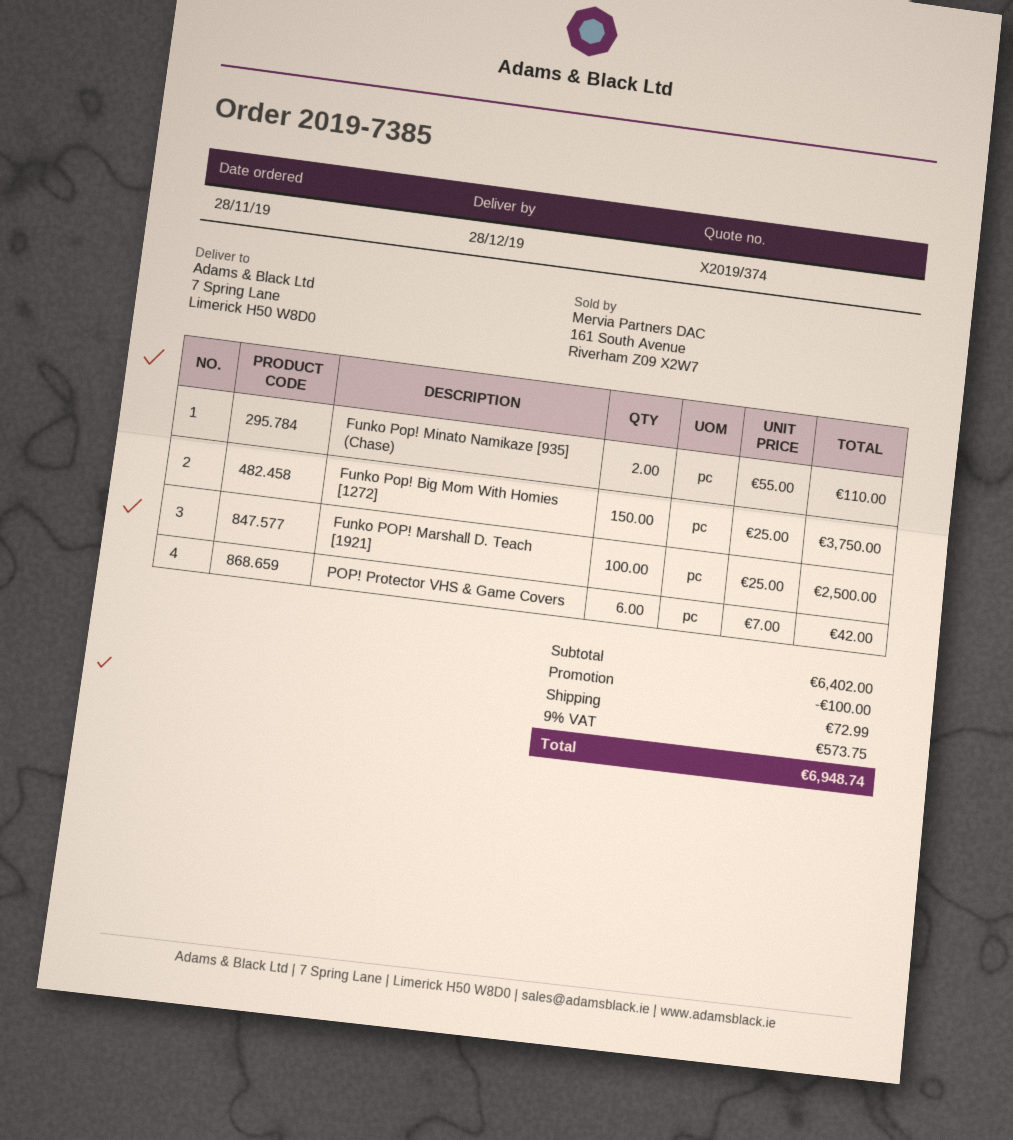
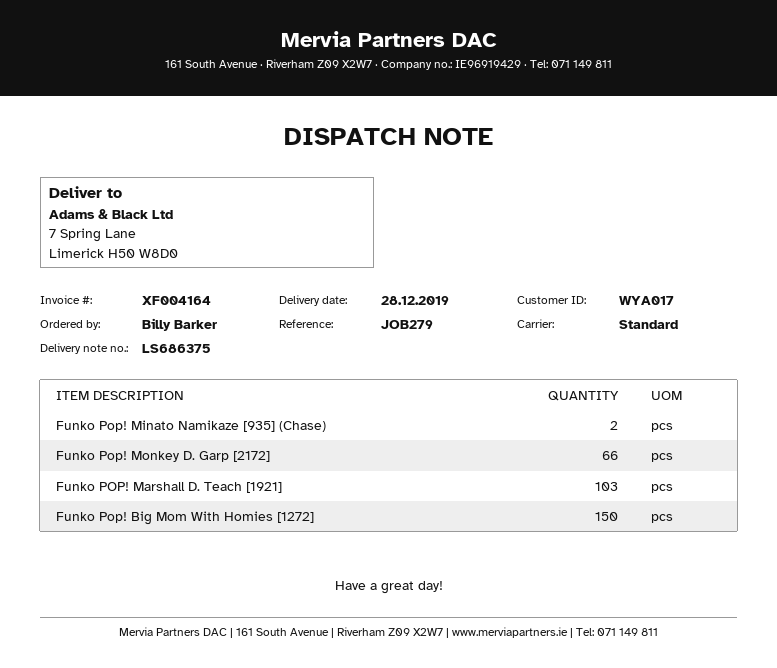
Funko POP! Marshall D. Teach [1921]: 100 -> 103
POP! Protector VHS & Game Covers: 6 -> none
Funko Pop! Monkey D. Garp [2172]: none -> 66

